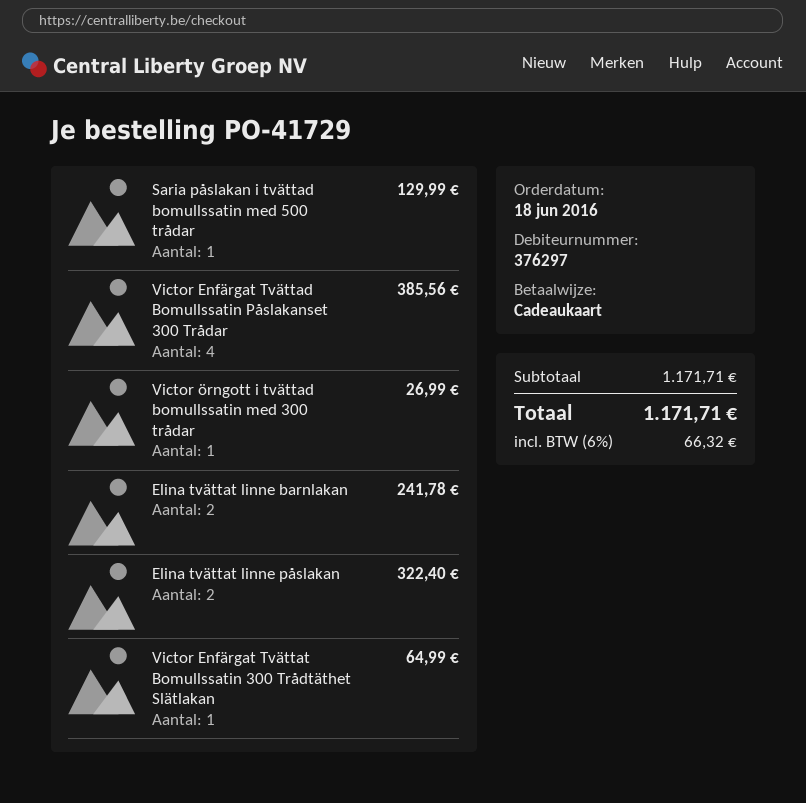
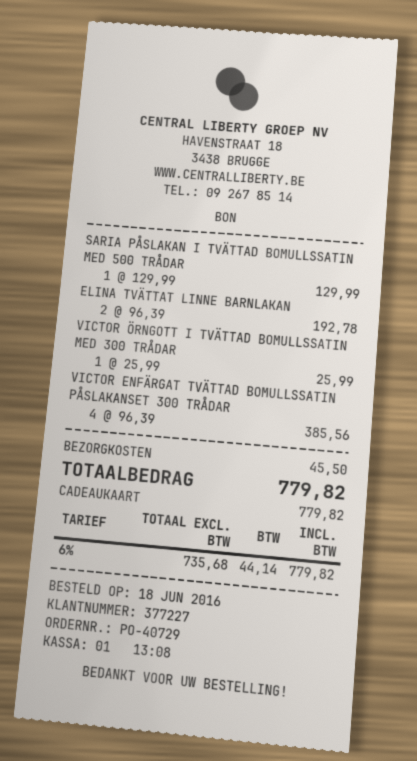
order number: PO-41729 -> PO-40729
customer number: 376297 -> 377227
Victor örngott i tvättad bomullssatin med 300 trådar: 1 for 26.99 -> 1 for 25.99
Elina tvättat linne barnlakan: 2 for 241.78 -> 2 for 192.78
Elina tvättat linne påslakan: 2 for 322.40 -> none
Victor Enfärgat Tvättat Bomullssatin 300 Trådtäthet Slätlakan: 1 for 64.99 -> none
shipping: none -> 45.50
tax: 6% = 66.32 -> 6% = 44.14
total: 1171.71 -> 779.82

